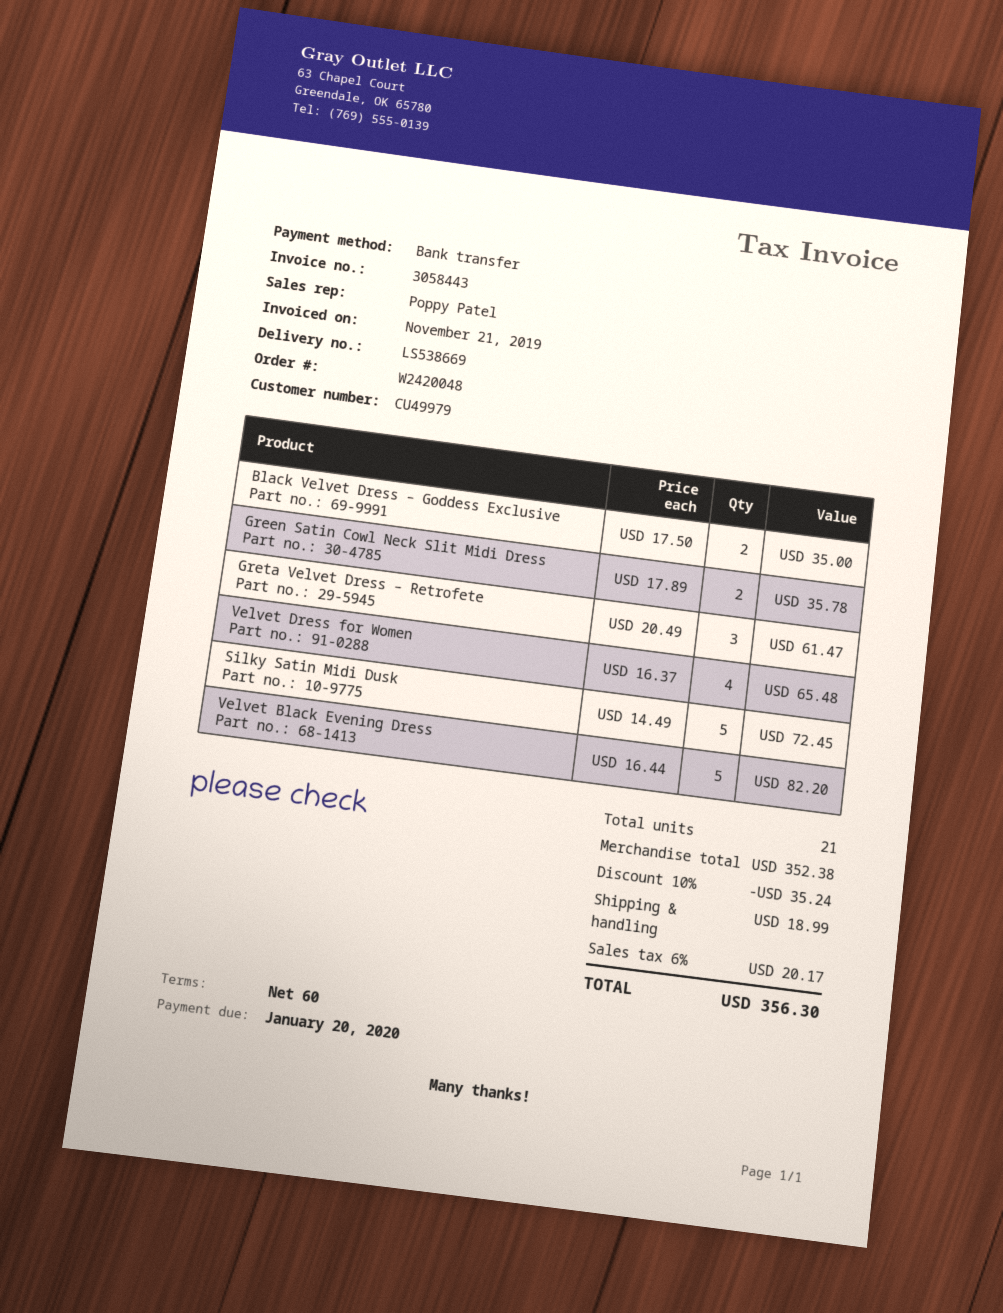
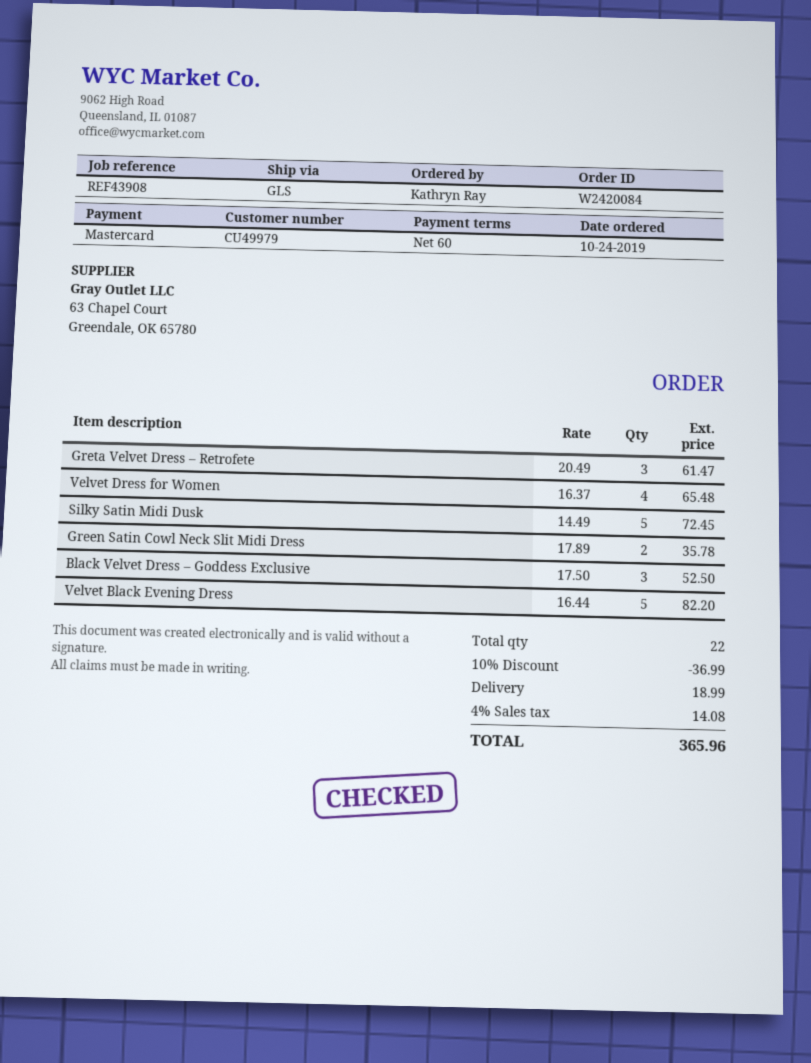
order number: W2420048 -> W2420084
payment method: bank transfer -> Mastercard
Black Velvet Dress – Goddess Exclusive: 2 x 17.50 = 35.00 -> 3 x 17.50 = 52.50
total quantity: 21 -> 22
discount: 10% = 35.24 -> 10% = 36.99
tax: 6% = 20.17 -> 4% = 14.08
total: 356.30 -> 365.96

